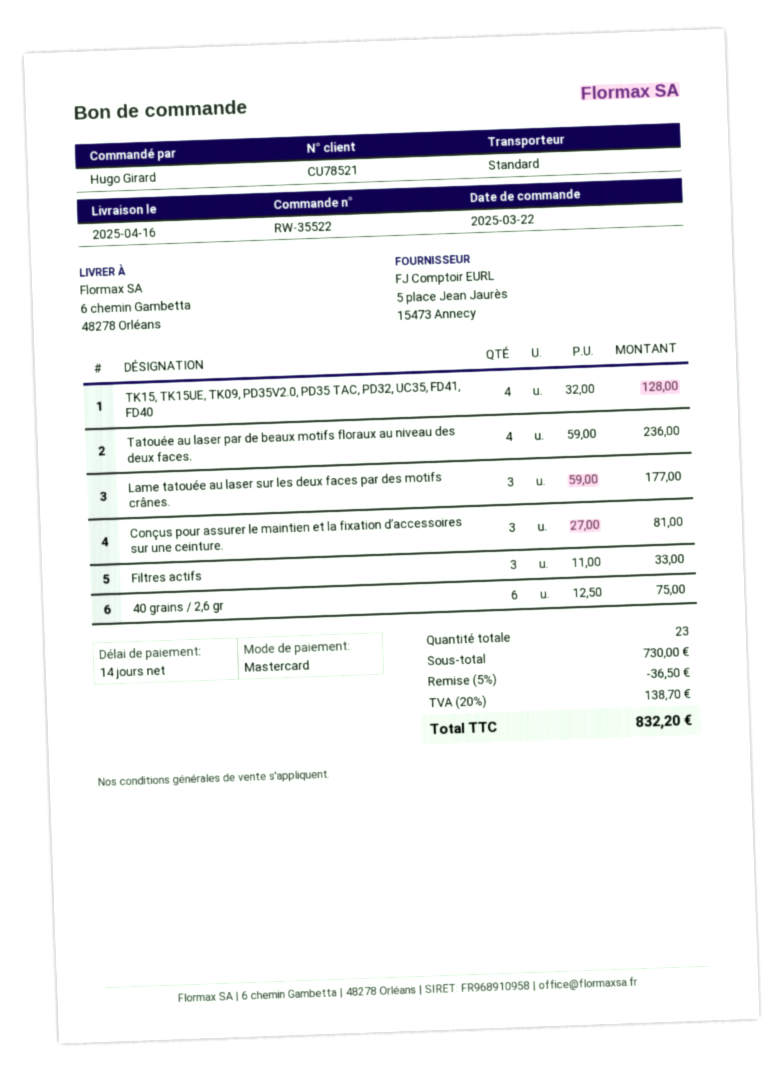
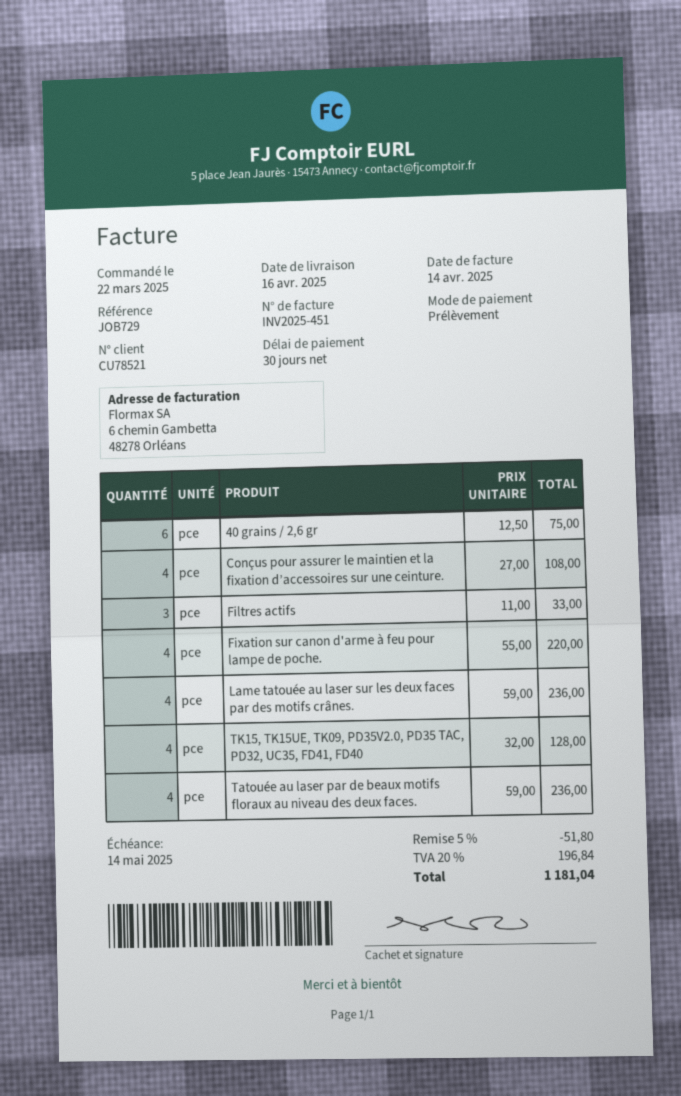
payment terms: 14 days -> 30 days
payment method: Mastercard -> direct debit
Lame tatouée au laser sur les deux faces par des motifs crânes.: 3 x 59.00 = 177.00 -> 4 x 59.00 = 236.00
Conçus pour assurer le maintien et la fixation d’accessoires sur une ceinture.: 3 x 27.00 = 81.00 -> 4 x 27.00 = 108.00
Fixation sur canon d'arme à feu pour lampe de poche.: none -> 4 x 55.00 = 220.00
discount: 5% = 36.50 -> 5% = 51.80
tax: 20% = 138.70 -> 20% = 196.84
total: 832.20 -> 1181.04

